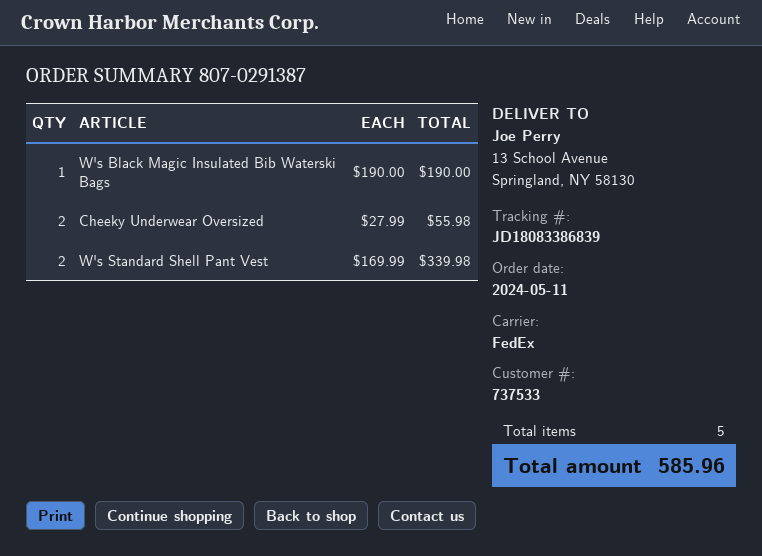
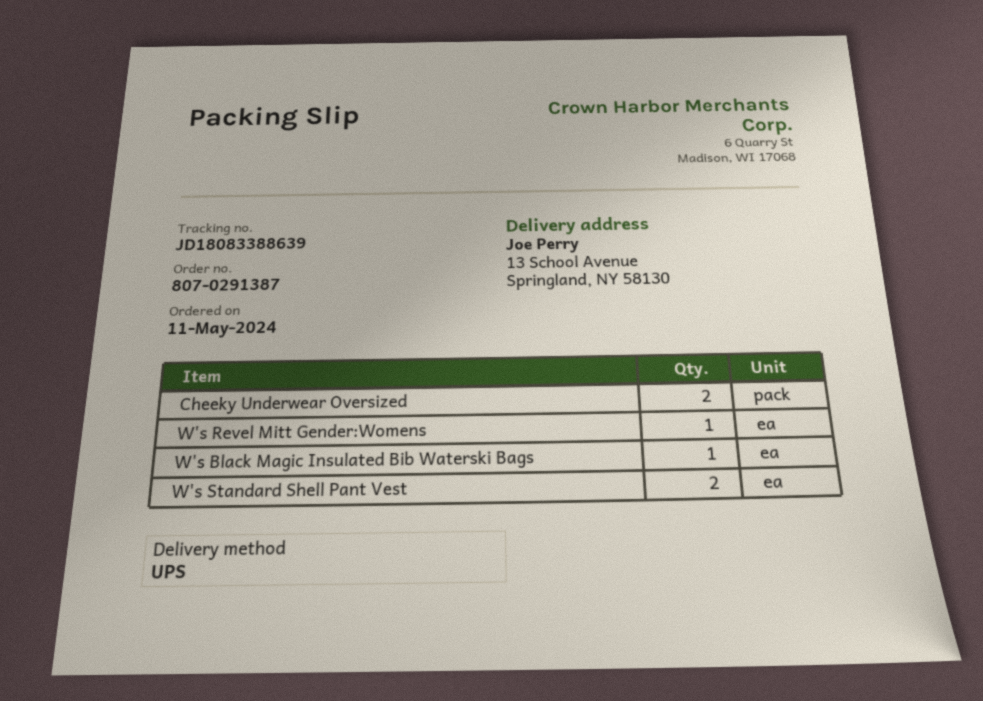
shipping method: FedEx -> UPS
tracking number: JD18083386839 -> JD18083388639
W's Revel Mitt Gender:Womens: none -> 1

